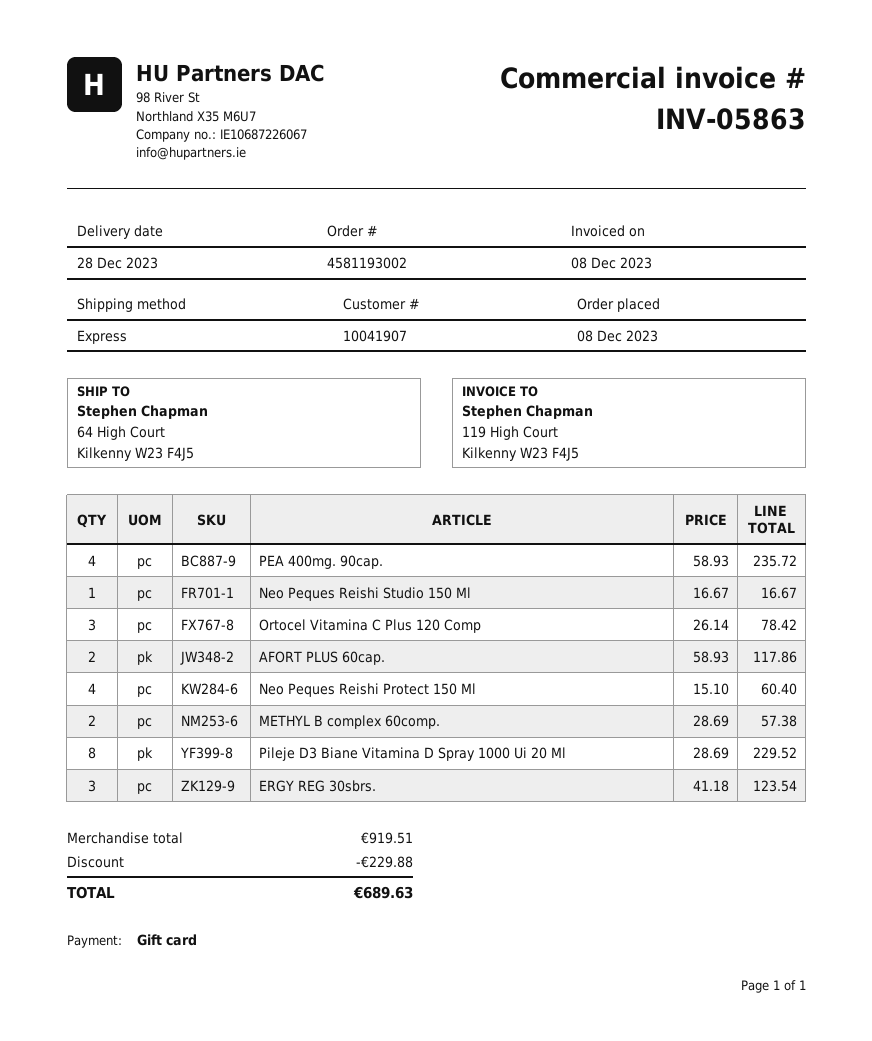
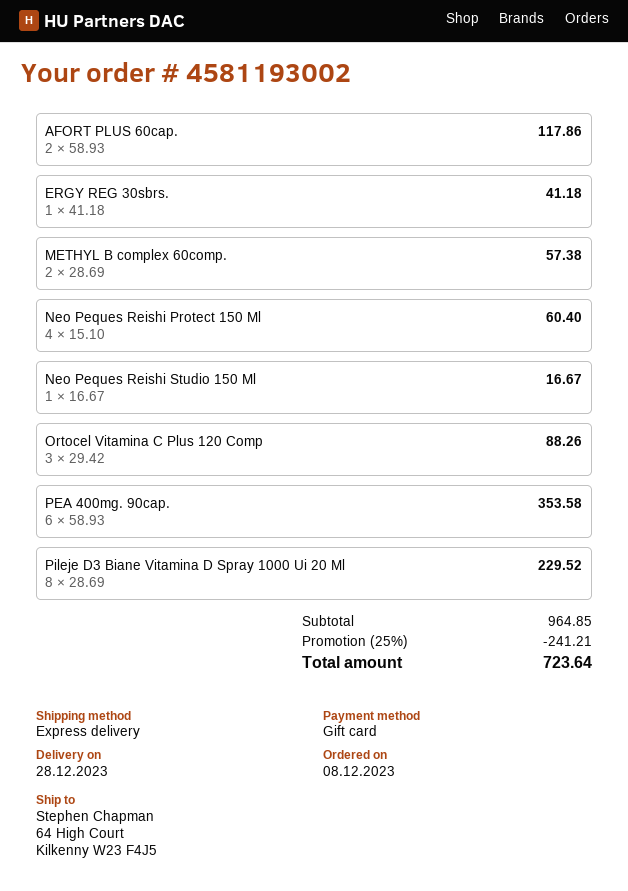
PEA 400mg. 90cap.: 4 x 58.93 = 235.72 -> 6 x 58.93 = 353.58
Ortocel Vitamina C Plus 120 Comp: 3 x 26.14 = 78.42 -> 3 x 29.42 = 88.26
ERGY REG 30sbrs.: 3 x 41.18 = 123.54 -> 1 x 41.18 = 41.18
subtotal: 919.51 -> 964.85
discount: 229.88 -> 241.21
total: 689.63 -> 723.64

